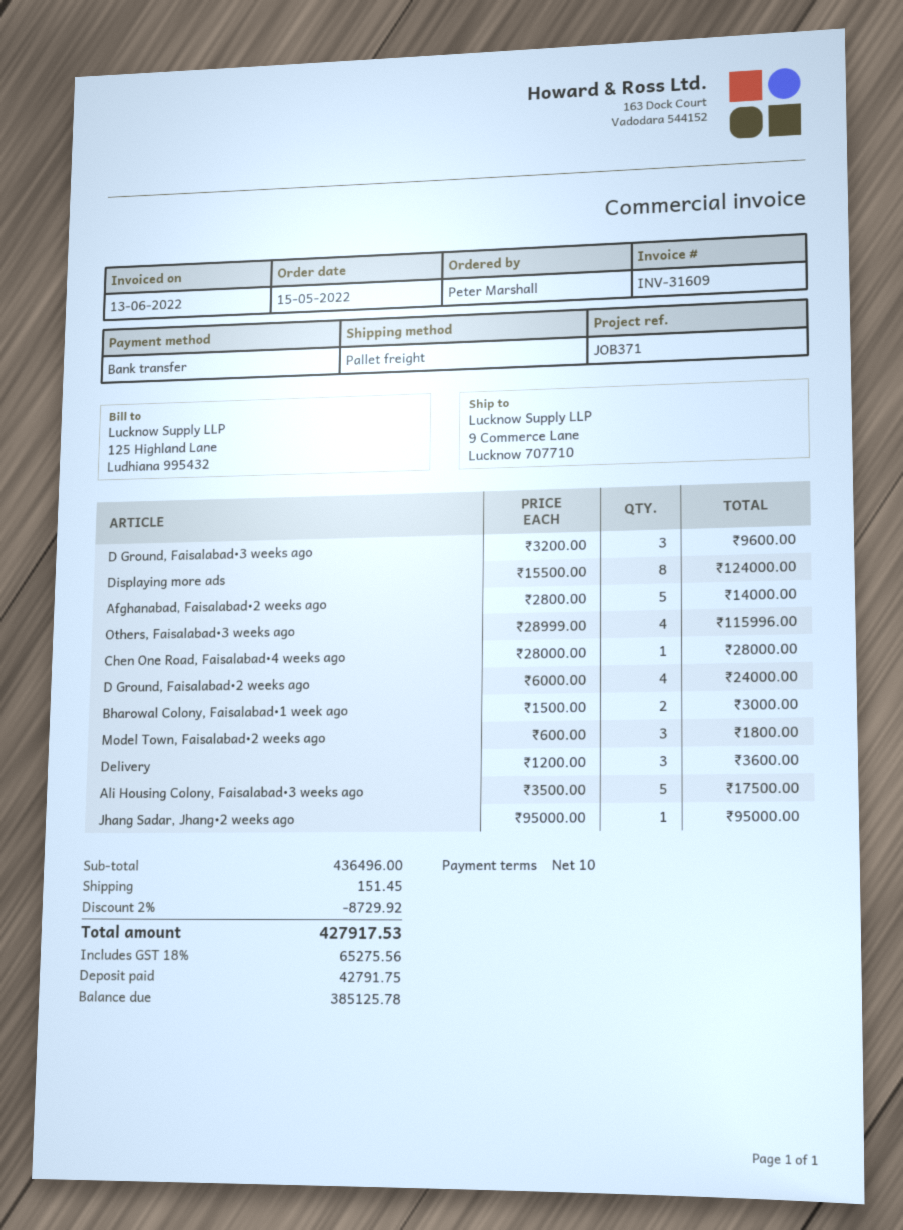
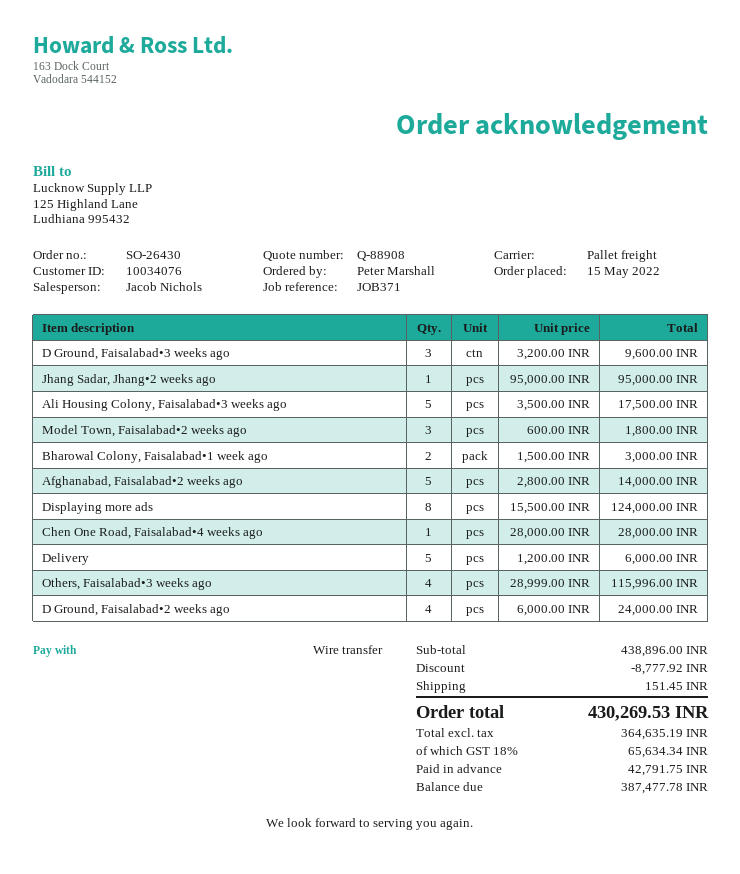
Delivery: 3 x 1200.00 = 3600.00 -> 5 x 1200.00 = 6000.00
subtotal: 436496.00 -> 438896.00
discount: 8729.92 -> 8777.92
tax: 18% = 65275.56 -> 18% = 65634.34
total: 427917.53 -> 430269.53
balance: 385125.78 -> 387477.78

